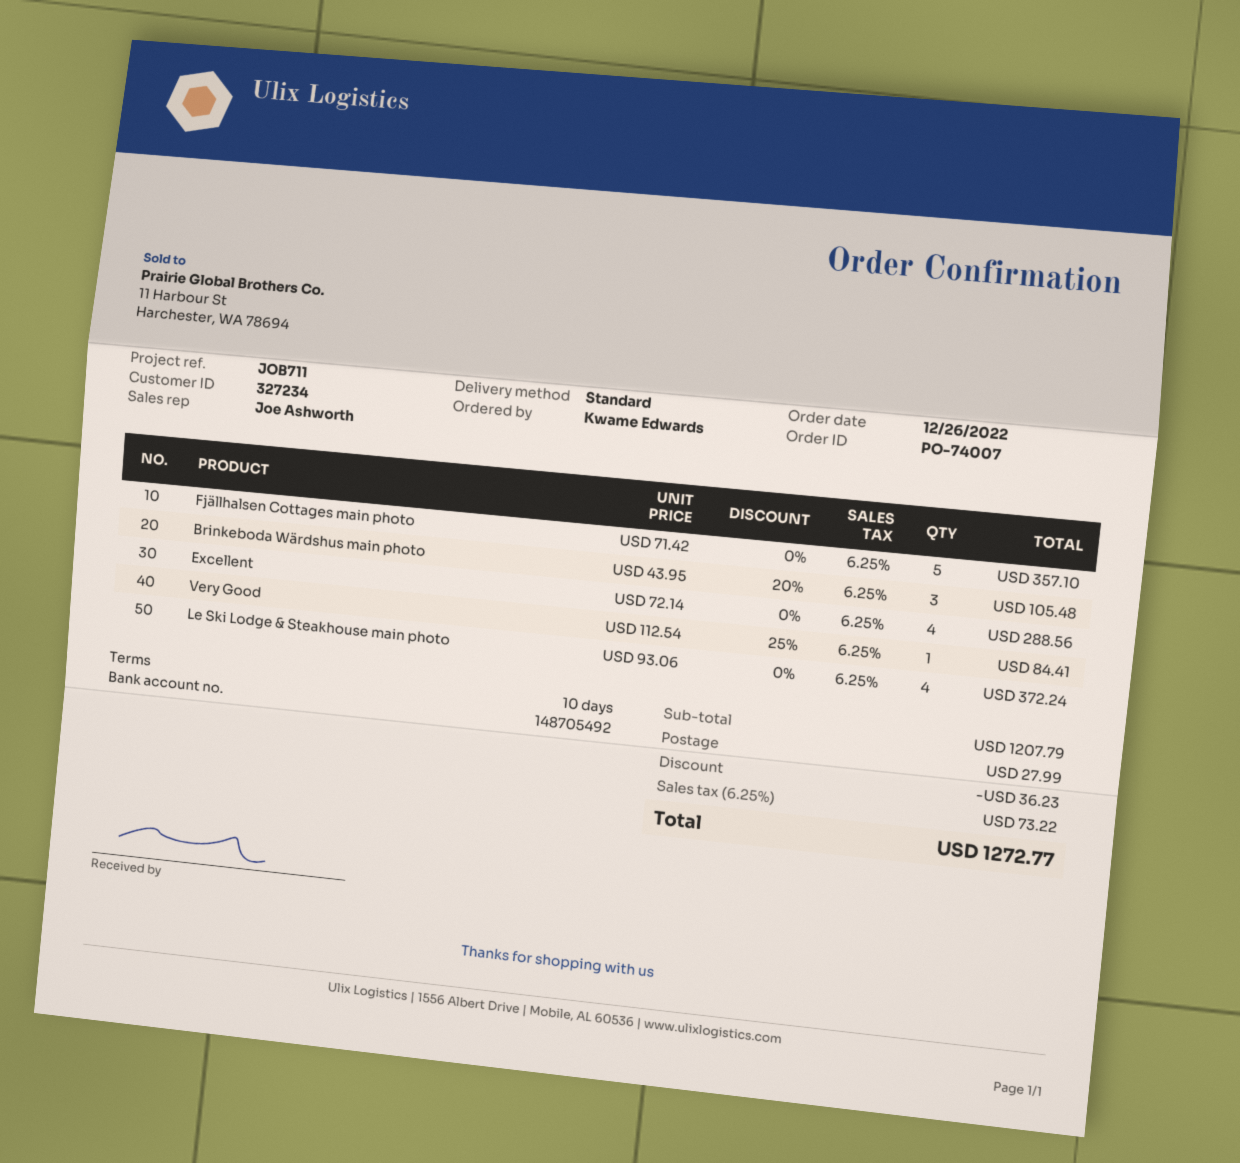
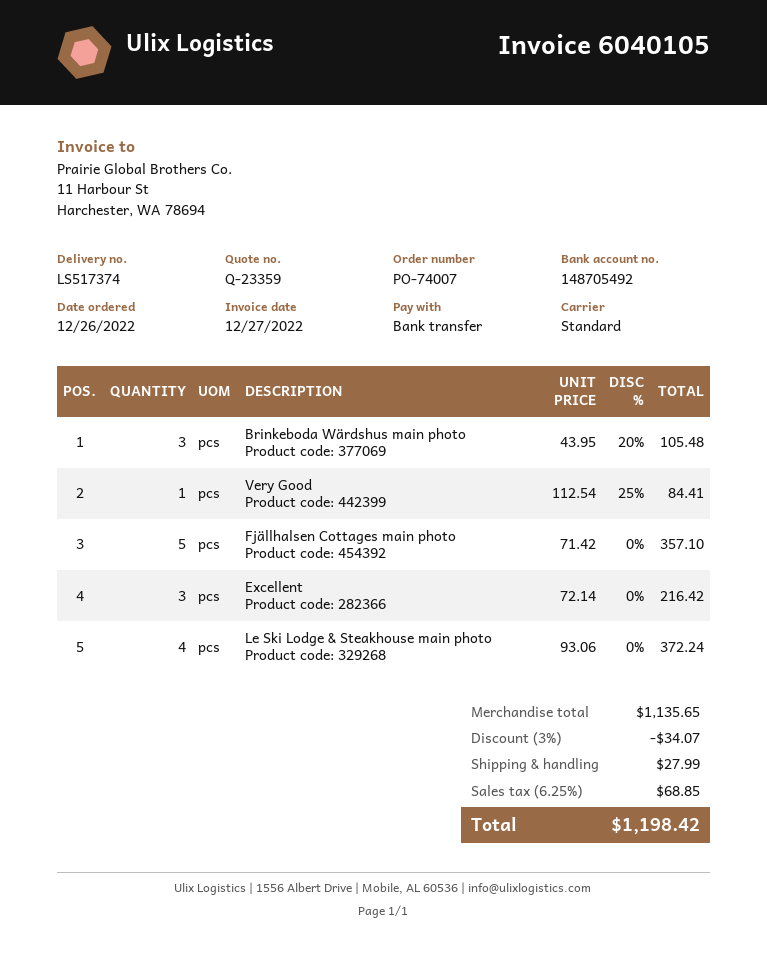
Excellent: 4 x 72.14 = 288.56 -> 3 x 72.14 = 216.42
subtotal: 1207.79 -> 1135.65
discount: 36.23 -> 34.07
tax: 6.25% = 73.22 -> 6.25% = 68.85
total: 1272.77 -> 1198.42

